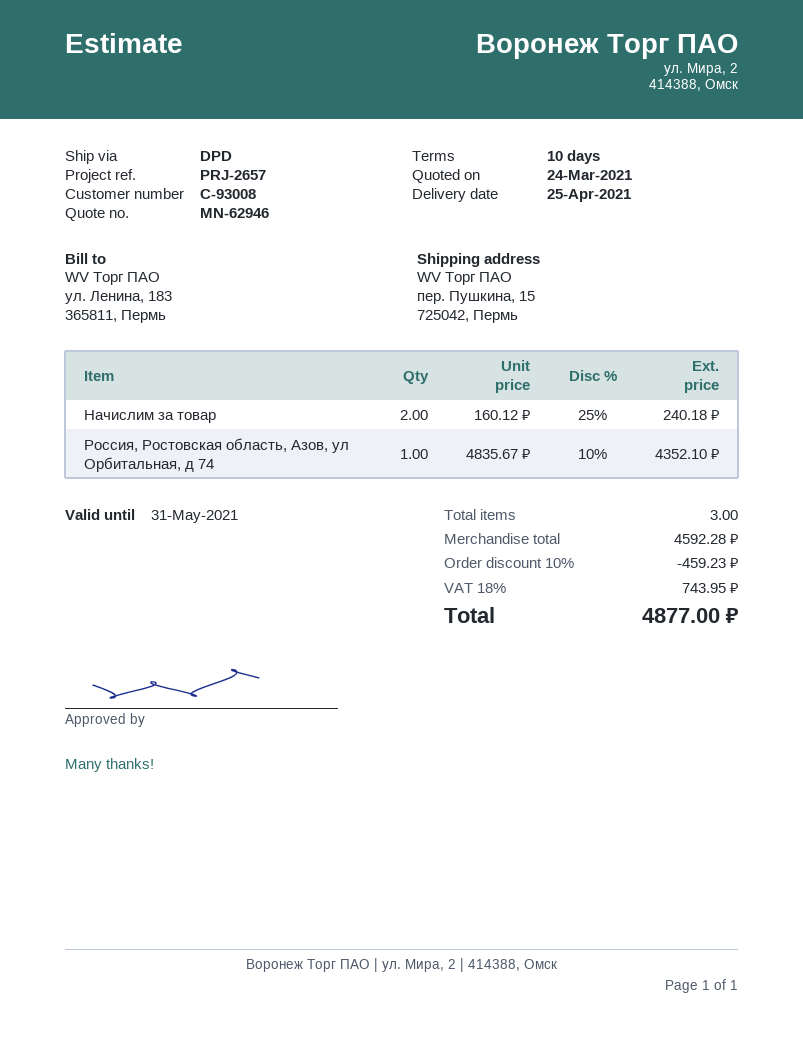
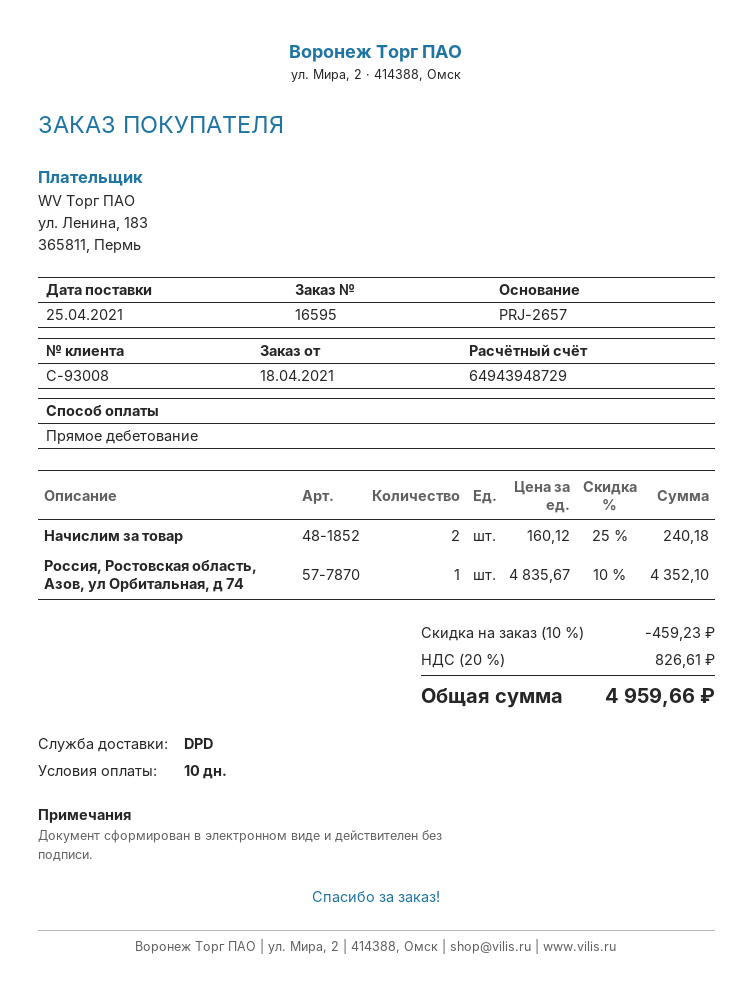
tax: 18% = 743.95 -> 20% = 826.61
total: 4877.00 -> 4959.66

